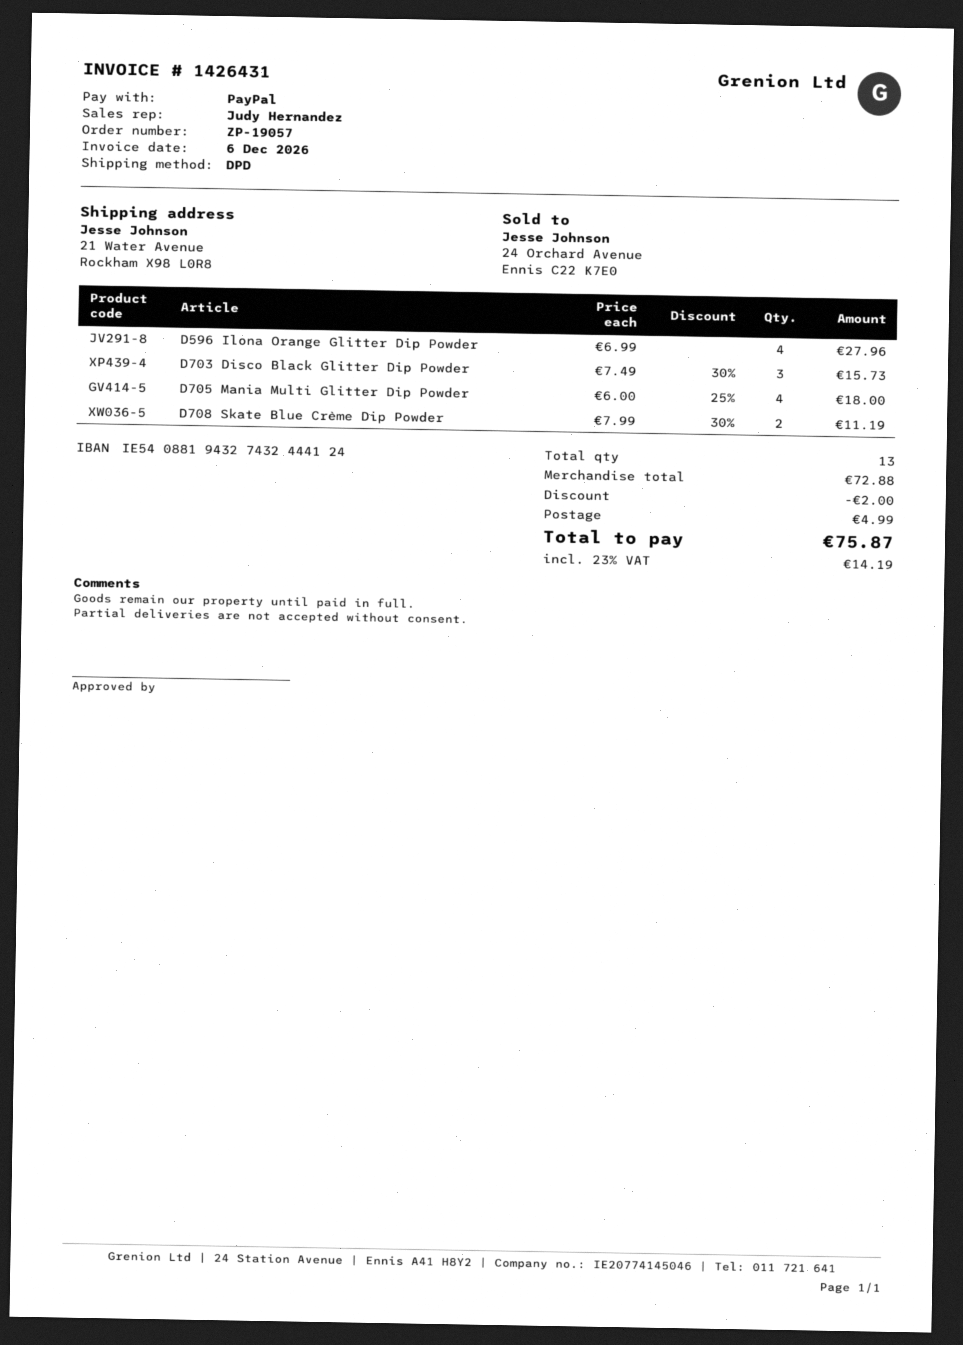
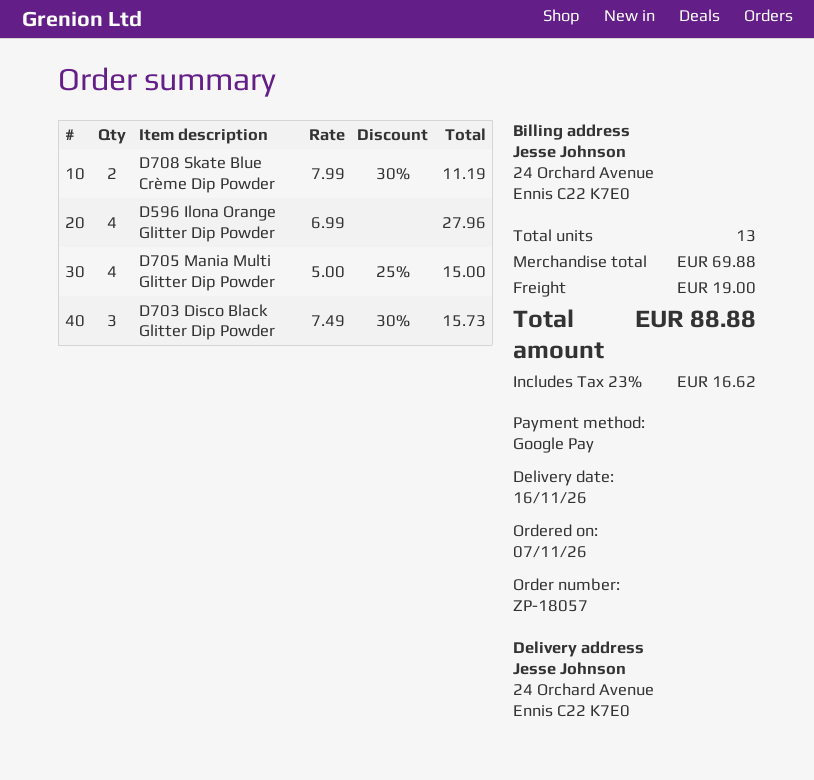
order number: ZP-19057 -> ZP-18057
payment method: PayPal -> Google Pay
ship to: 21 Water Avenue, Rockham X98 L0R8 -> 24 Orchard Avenue, Ennis C22 K7E0
D705 Mania Multi Glitter Dip Powder: 4 x 6.00 - 25% = 18.00 -> 4 x 5.00 - 25% = 15.00
subtotal: 72.88 -> 69.88
discount: 2.00 -> none
shipping: 4.99 -> 19.00
tax: 23% = 14.19 -> 23% = 16.62
total: 75.87 -> 88.88

